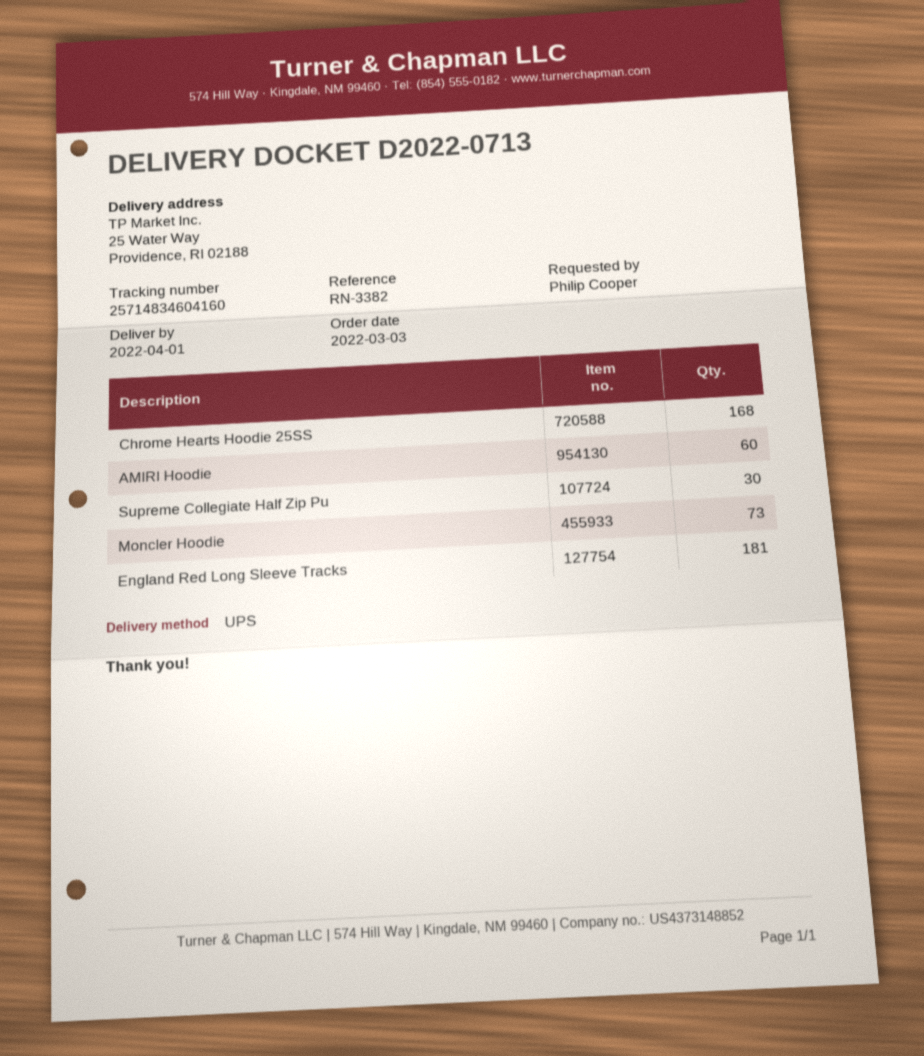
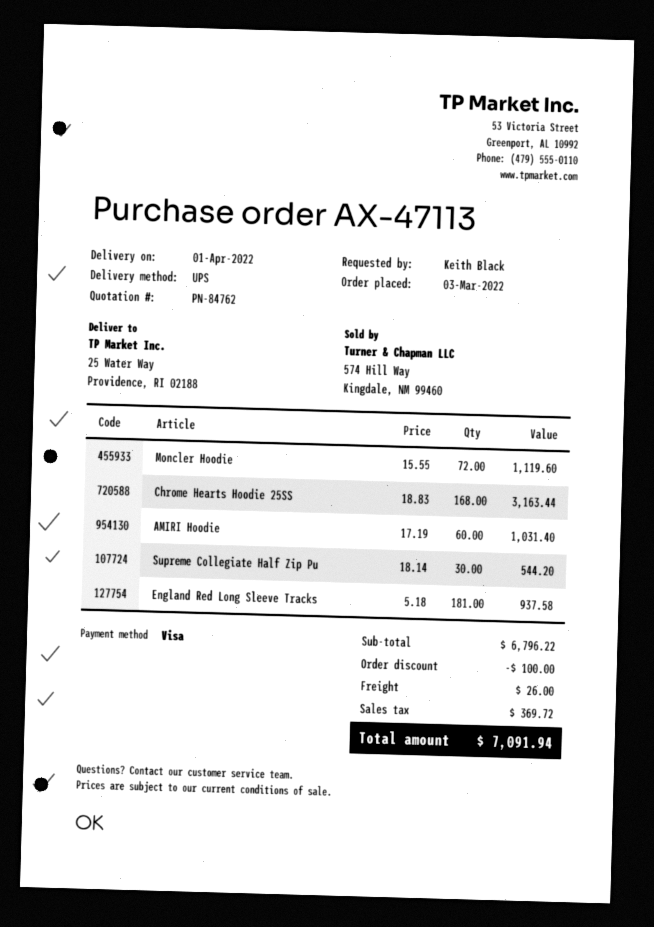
ordered by: Philip Cooper -> Keith Black
Moncler Hoodie: 73 -> 72

